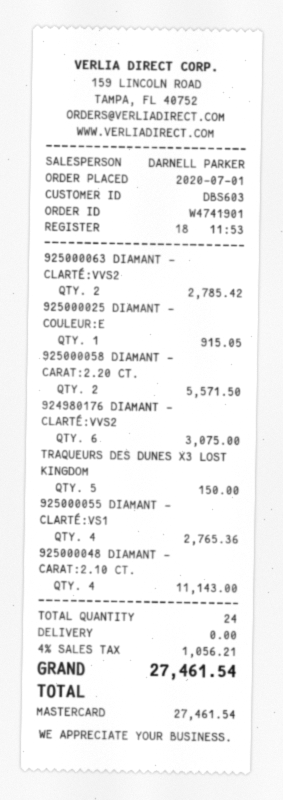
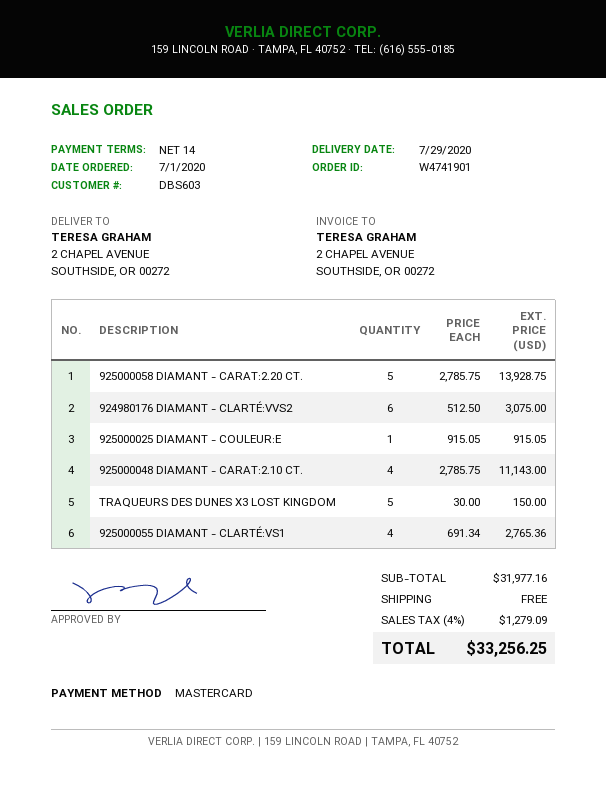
925000063 DIAMANT - CLARTÉ:VVS2: 2 for 2785.42 -> none
925000058 DIAMANT - CARAT:2.20 CT.: 2 for 5571.50 -> 5 for 13928.75
tax: 4% = 1056.21 -> 4% = 1279.09
total: 27461.54 -> 33256.25

